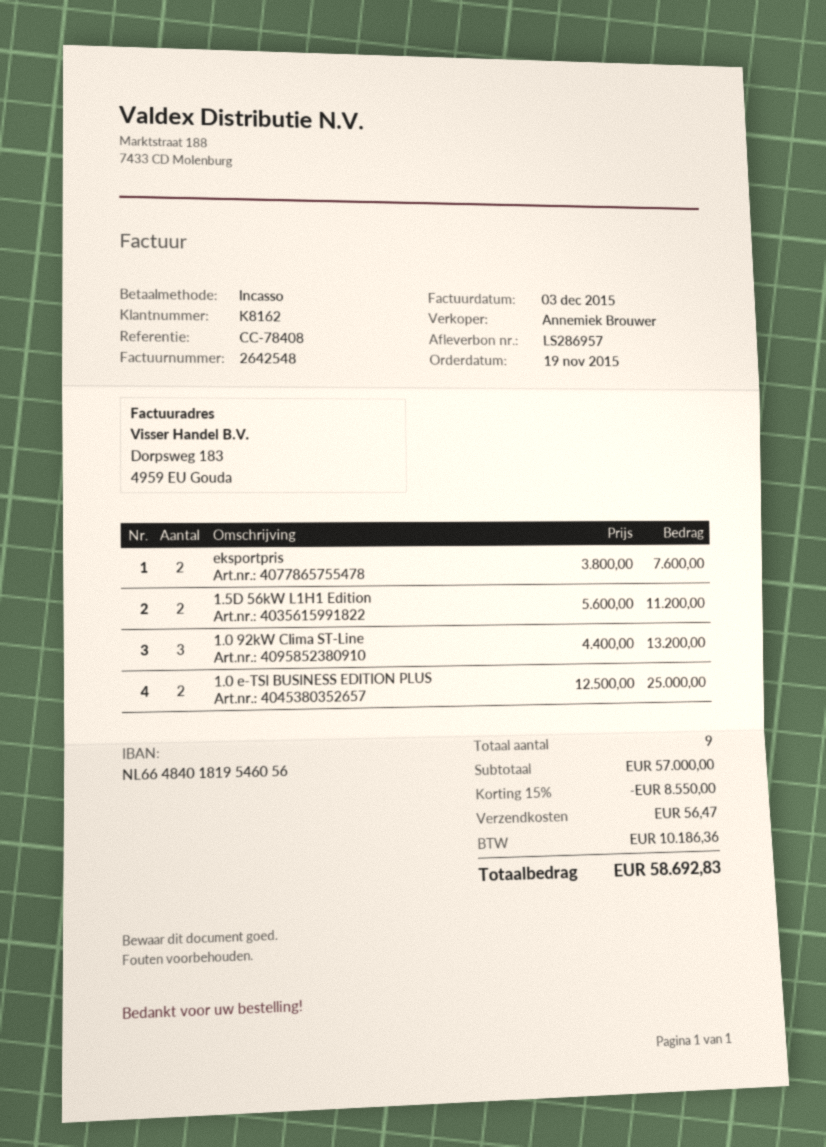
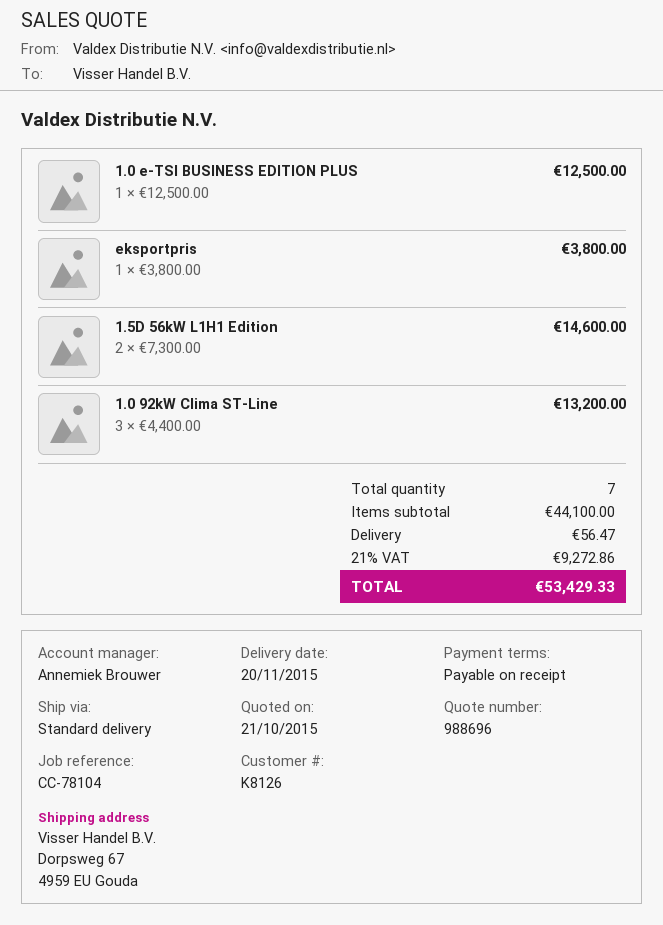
customer number: K8162 -> K8126
reference: CC-78408 -> CC-78104
eksportpris: 2 x 3800.00 = 7600.00 -> 1 x 3800.00 = 3800.00
1.5D 56kW L1H1 Edition: 2 x 5600.00 = 11200.00 -> 2 x 7300.00 = 14600.00
1.0 e-TSI BUSINESS EDITION PLUS: 2 x 12500.00 = 25000.00 -> 1 x 12500.00 = 12500.00
total quantity: 9 -> 7
subtotal: 57000.00 -> 44100.00
discount: 15% = 8550.00 -> none
tax: 10186.36 -> 9272.86
total: 58692.83 -> 53429.33

